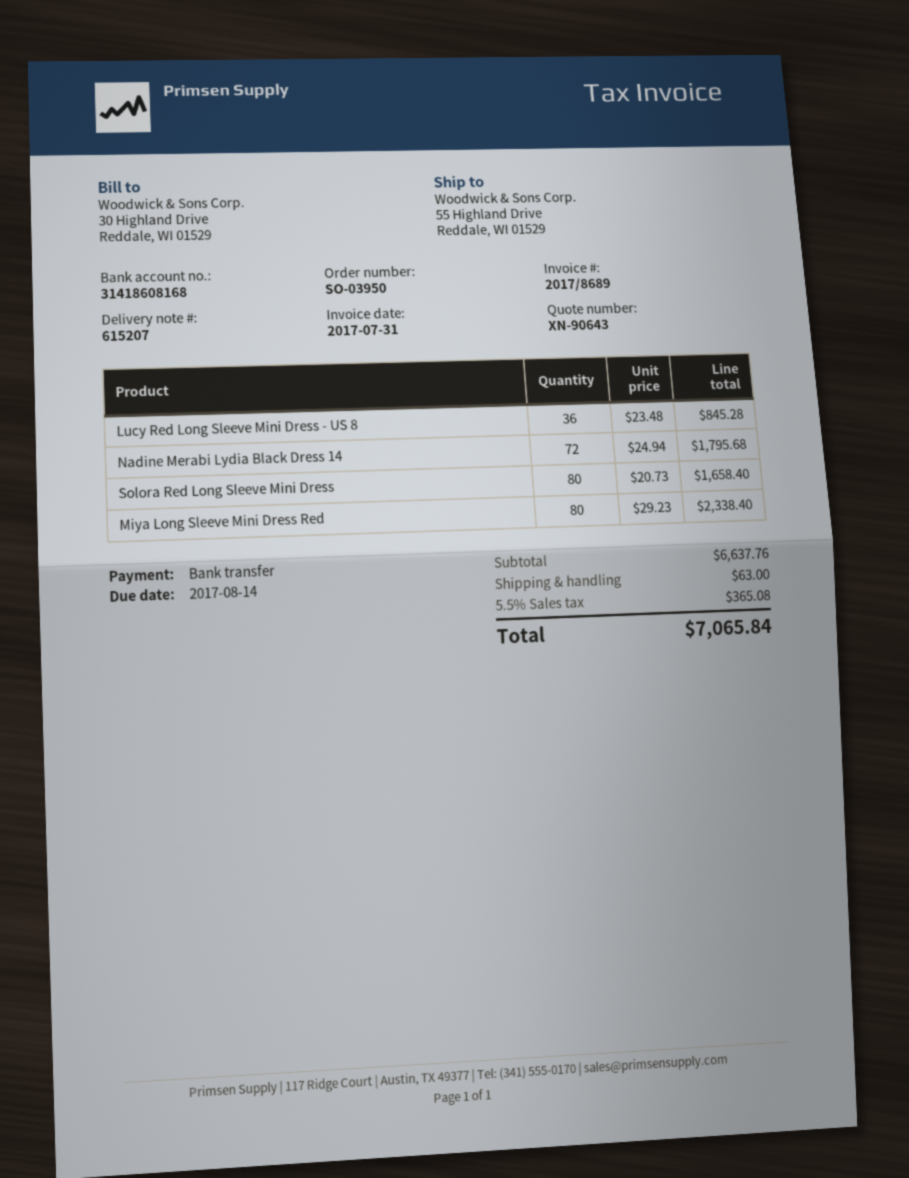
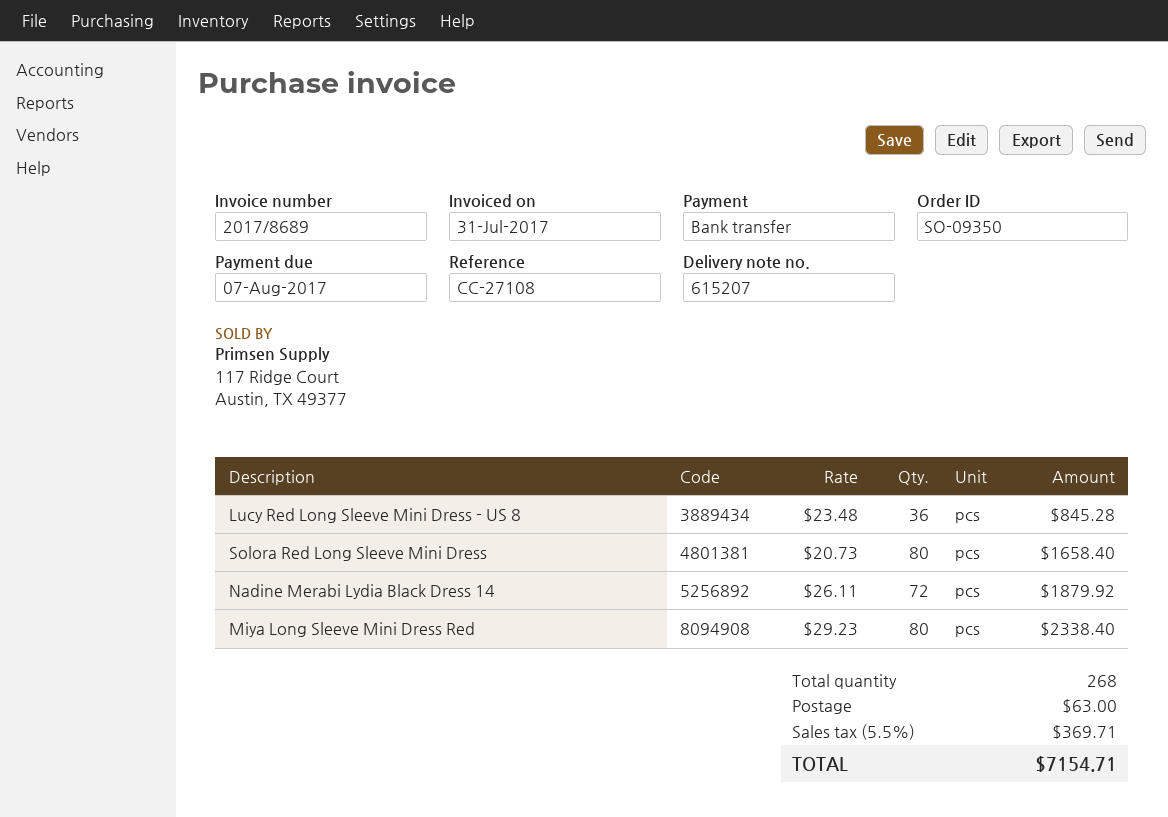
order number: SO-03950 -> SO-09350
due date: 2017-08-14 -> 2017-08-07
Nadine Merabi Lydia Black Dress 14: 72 x 24.94 = 1795.68 -> 72 x 26.11 = 1879.92
tax: 5.5% = 365.08 -> 5.5% = 369.71
total: 7065.84 -> 7154.71

